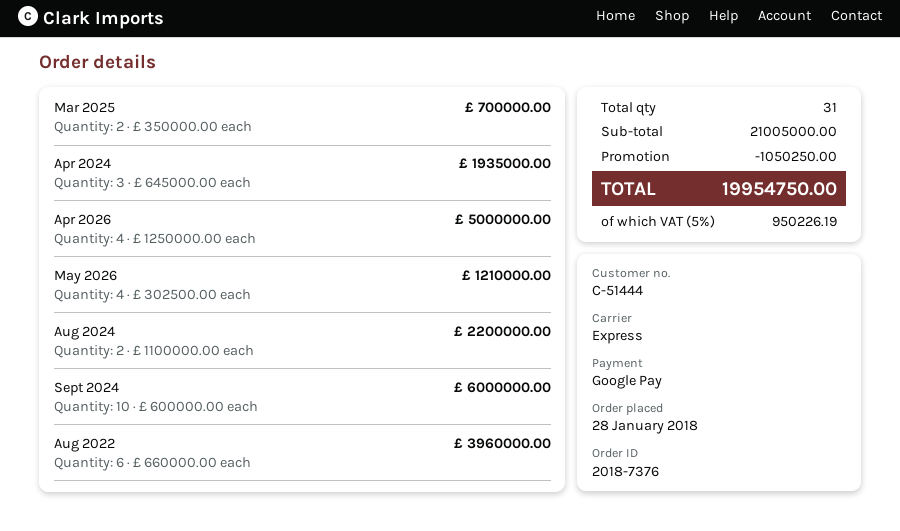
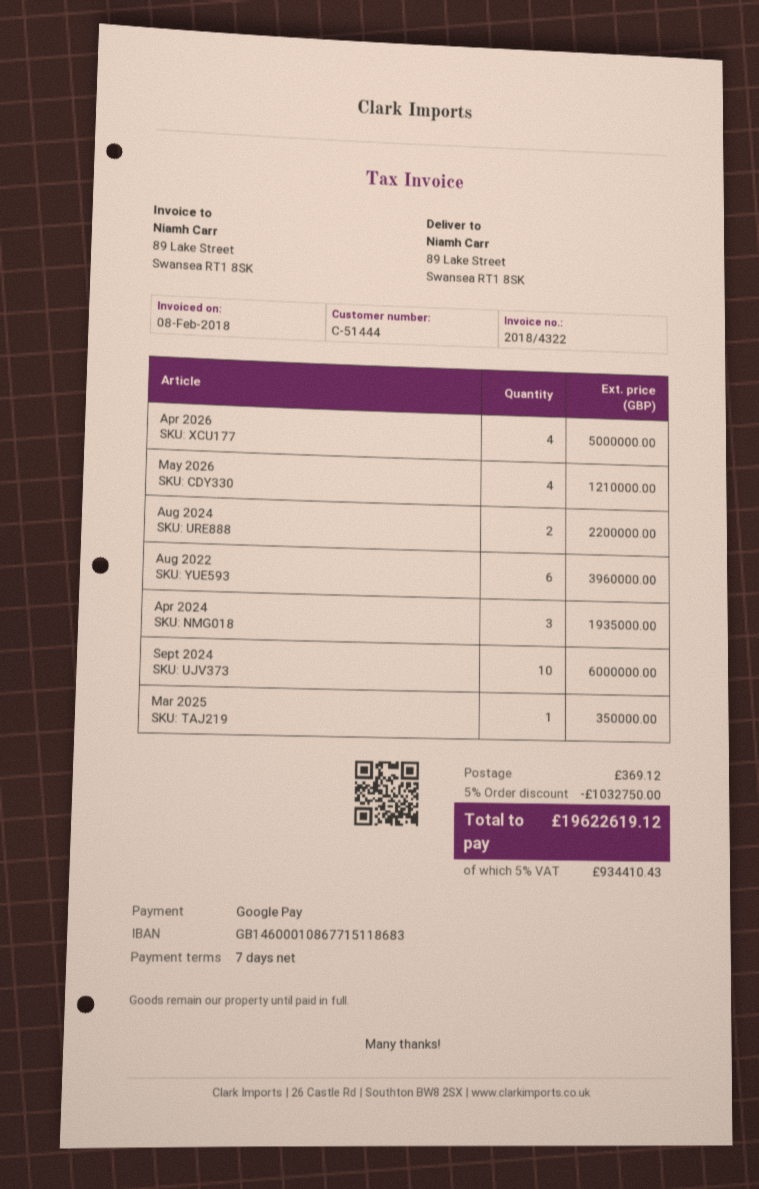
Mar 2025: 2 for 700000.00 -> 1 for 350000.00
discount: 1050250.00 -> 1032750.00
shipping: none -> 369.12
tax: 5% = 950226.19 -> 5% = 934410.43
total: 19954750.00 -> 19622619.12

